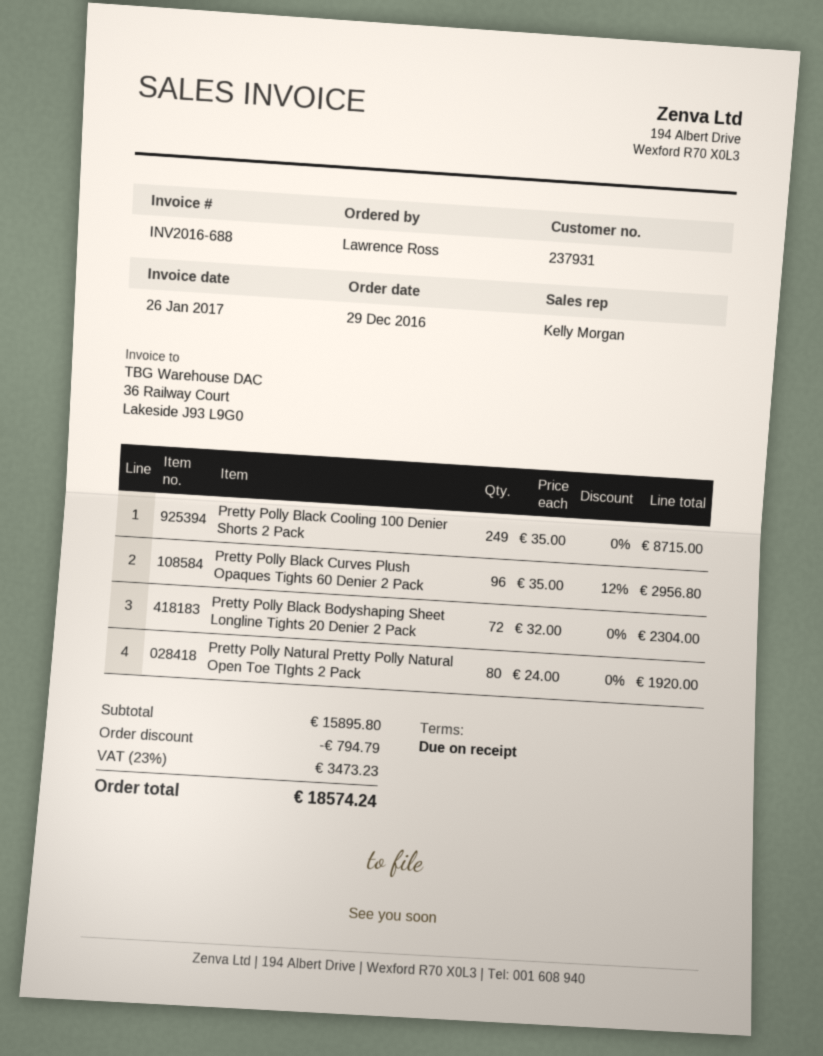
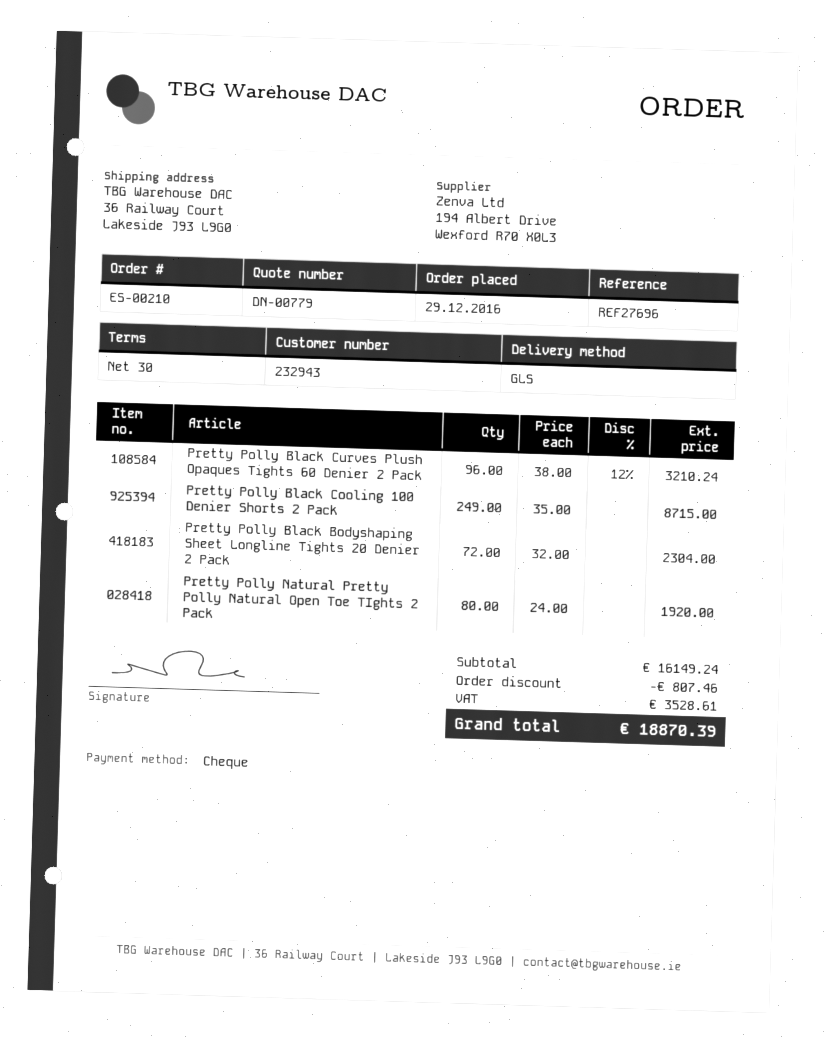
payment terms: on receipt -> 30 days
customer number: 237931 -> 232943
Pretty Polly Black Curves Plush Opaques Tights 60 Denier 2 Pack: 96 x 35.00 - 12% = 2956.80 -> 96 x 38.00 - 12% = 3210.24
subtotal: 15895.80 -> 16149.24
discount: 794.79 -> 807.46
tax: 3473.23 -> 3528.61
total: 18574.24 -> 18870.39

